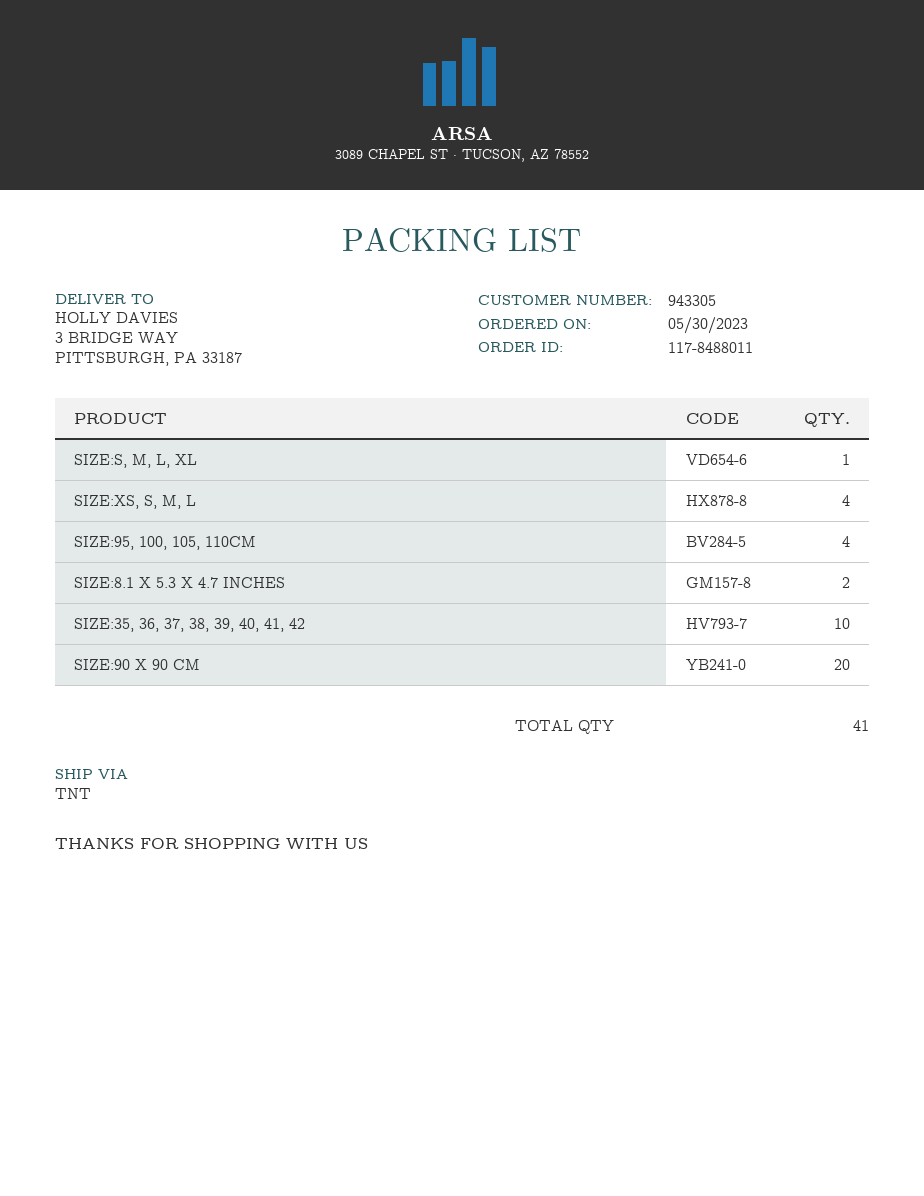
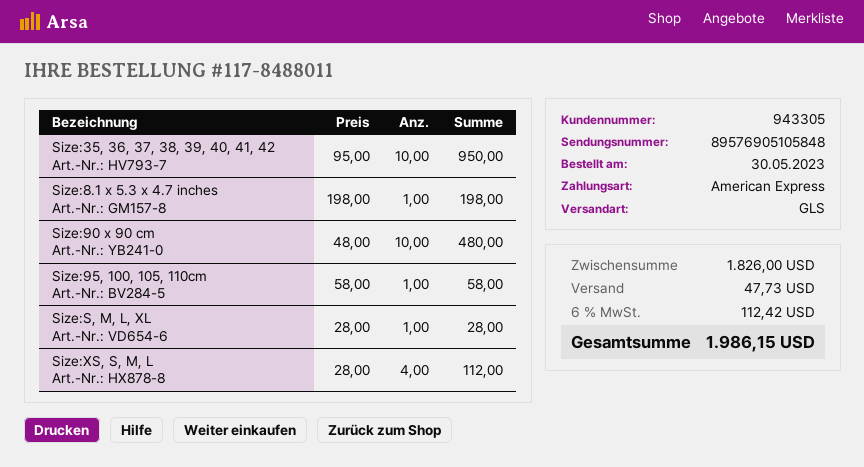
shipping method: TNT -> GLS
SIZE:95, 100, 105, 110CM: 4 -> 1
SIZE:8.1 X 5.3 X 4.7 INCHES: 2 -> 1
SIZE:90 X 90 CM: 20 -> 10

